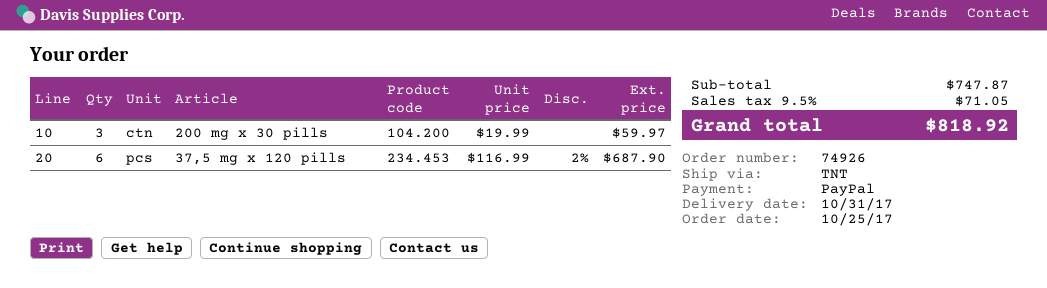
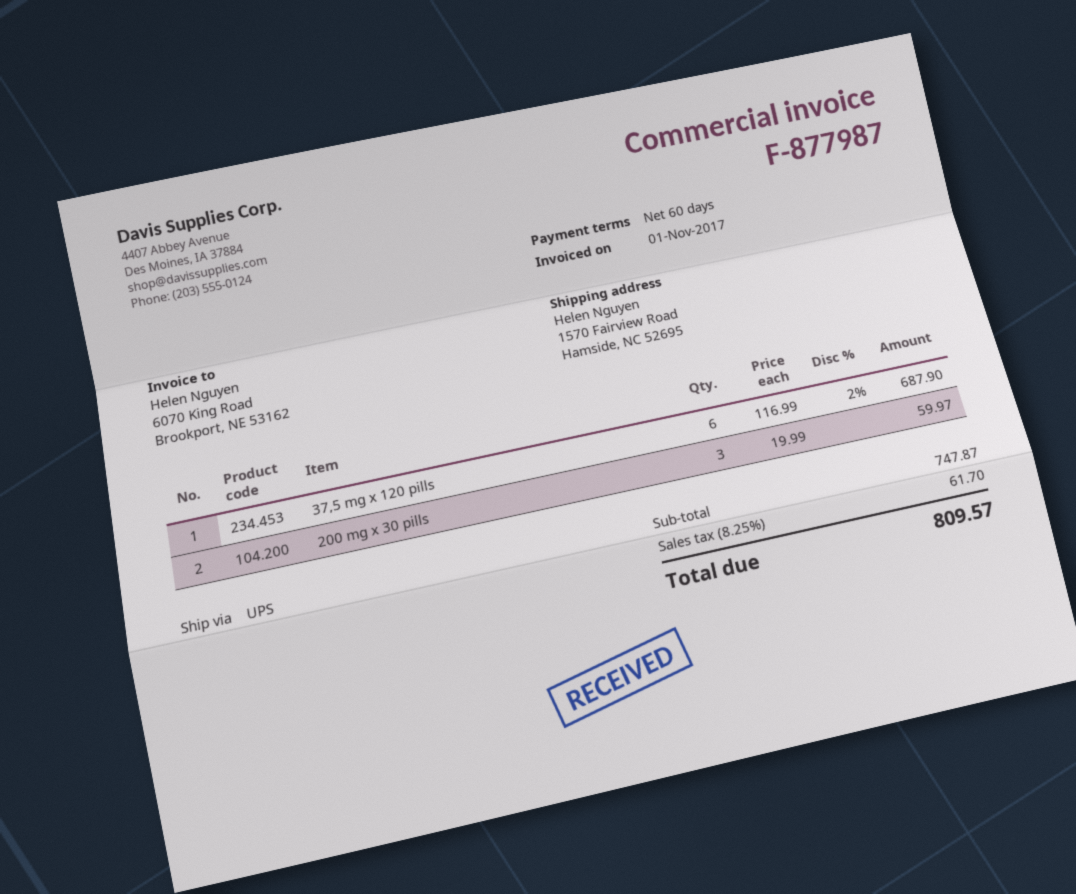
shipping method: TNT -> UPS
tax: 9.5% = 71.05 -> 8.25% = 61.70
total: 818.92 -> 809.57

